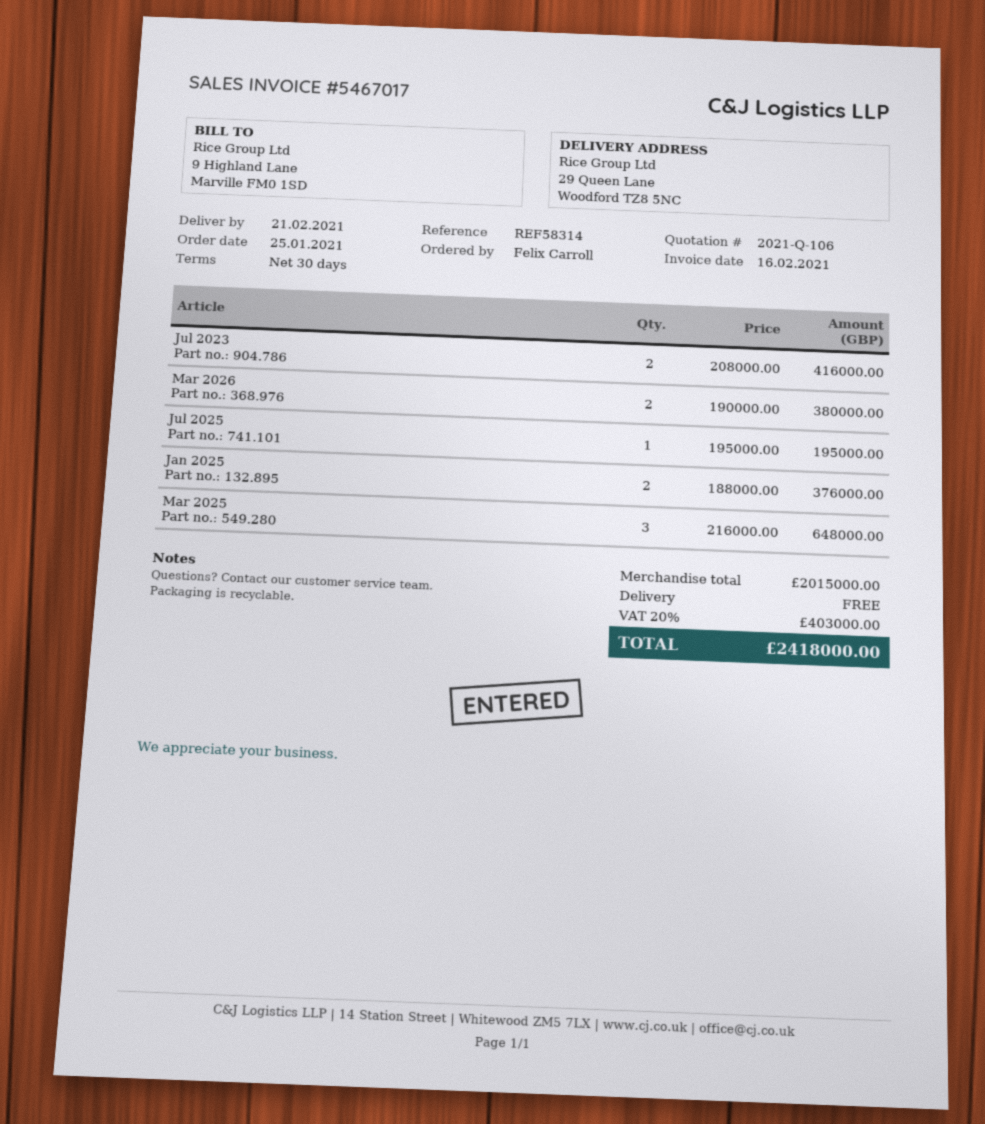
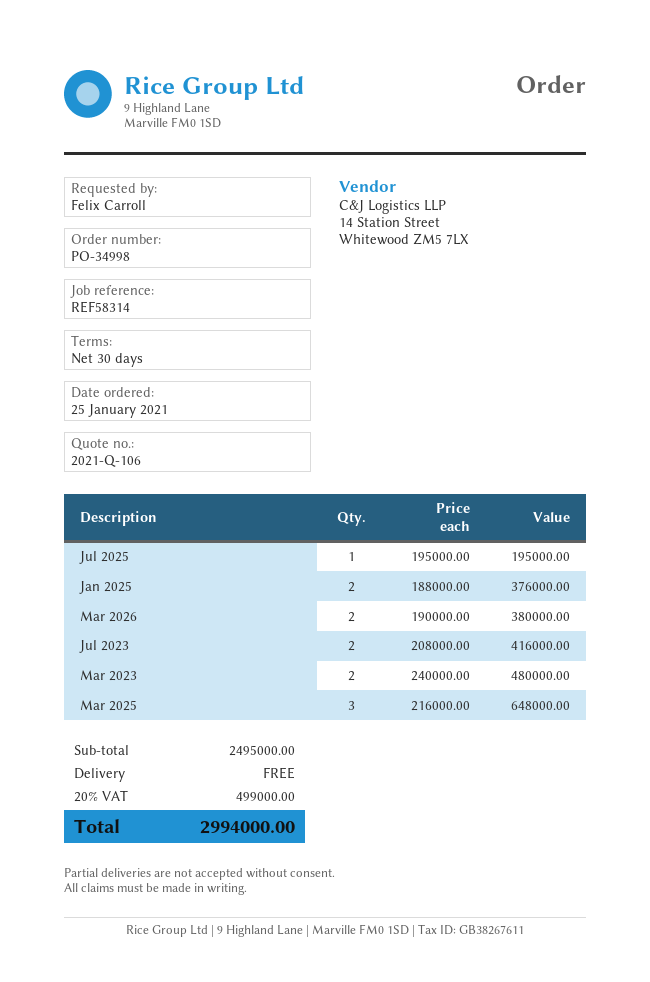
Mar 2023: none -> 2 x 240000.00 = 480000.00
subtotal: 2015000.00 -> 2495000.00
tax: 20% = 403000.00 -> 20% = 499000.00
total: 2418000.00 -> 2994000.00

